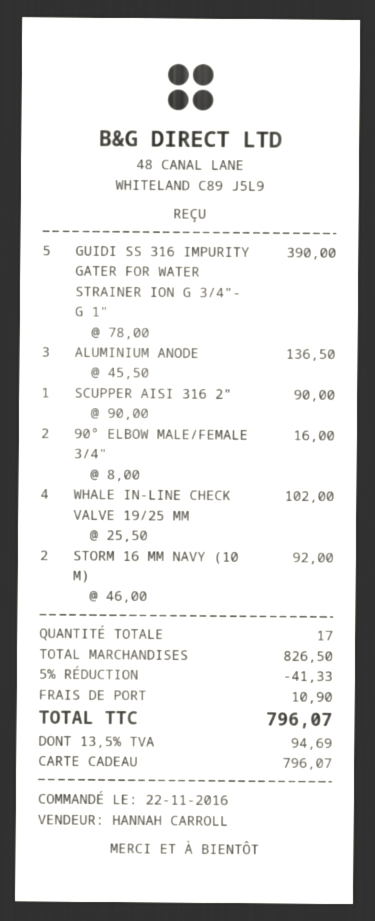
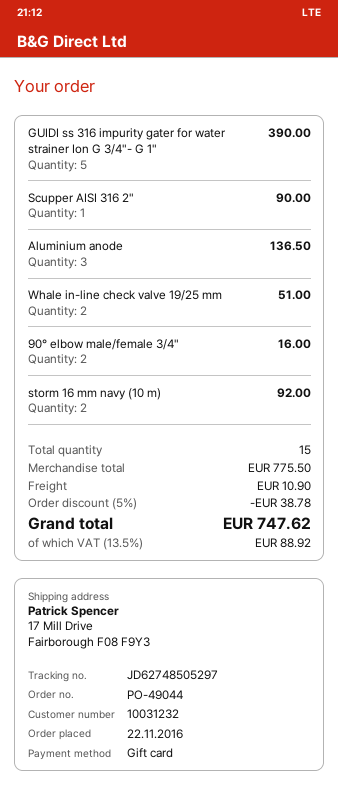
WHALE IN-LINE CHECK VALVE 19/25 MM: 4 for 102.00 -> 2 for 51.00
total quantity: 17 -> 15
subtotal: 826.50 -> 775.50
discount: 5% = 41.33 -> 5% = 38.78
tax: 13.5% = 94.69 -> 13.5% = 88.92
total: 796.07 -> 747.62

